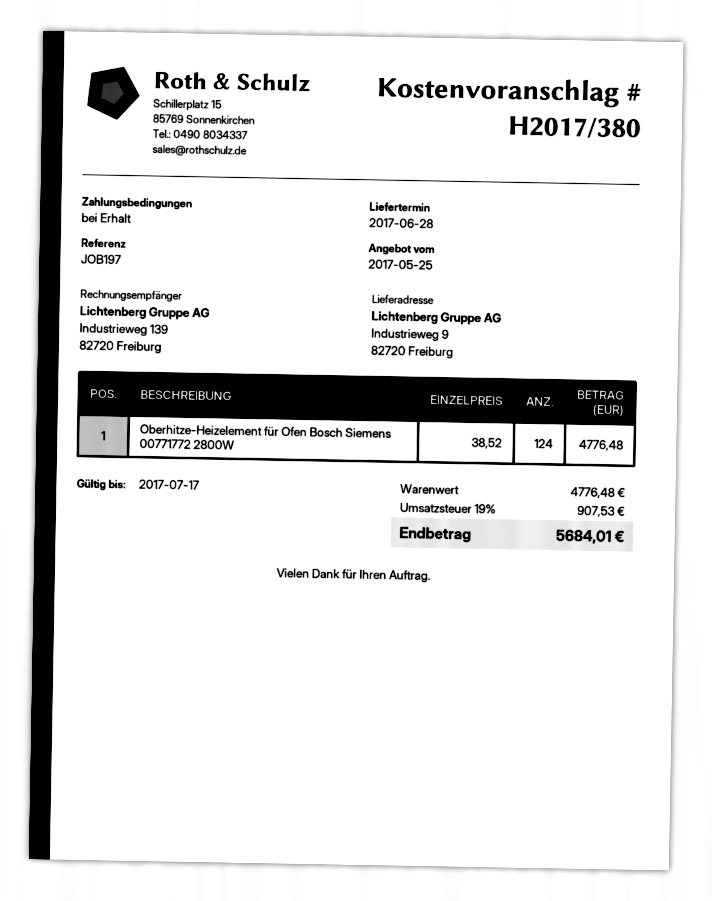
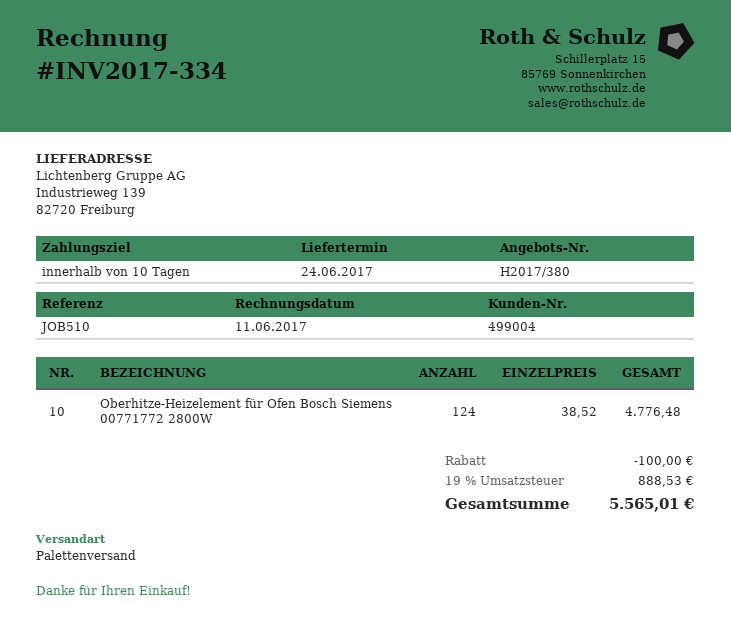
delivery date: 2017-06-28 -> 2017-06-24
payment terms: on receipt -> 10 days
reference: JOB197 -> JOB510
ship to: Industrieweg 9, 82720 Freiburg -> Industrieweg 139, 82720 Freiburg
discount: none -> 100.00
tax: 19% = 907.53 -> 19% = 888.53
total: 5684.01 -> 5565.01

